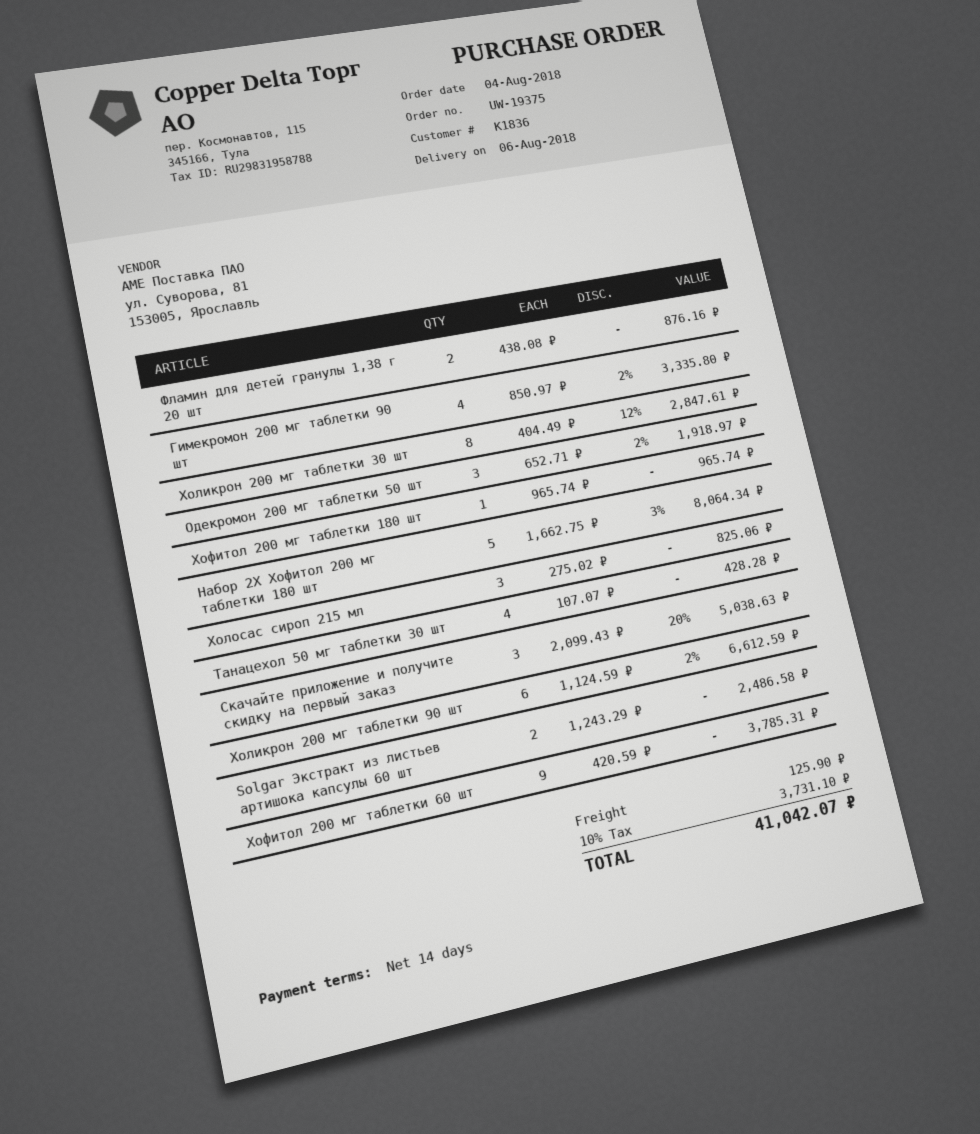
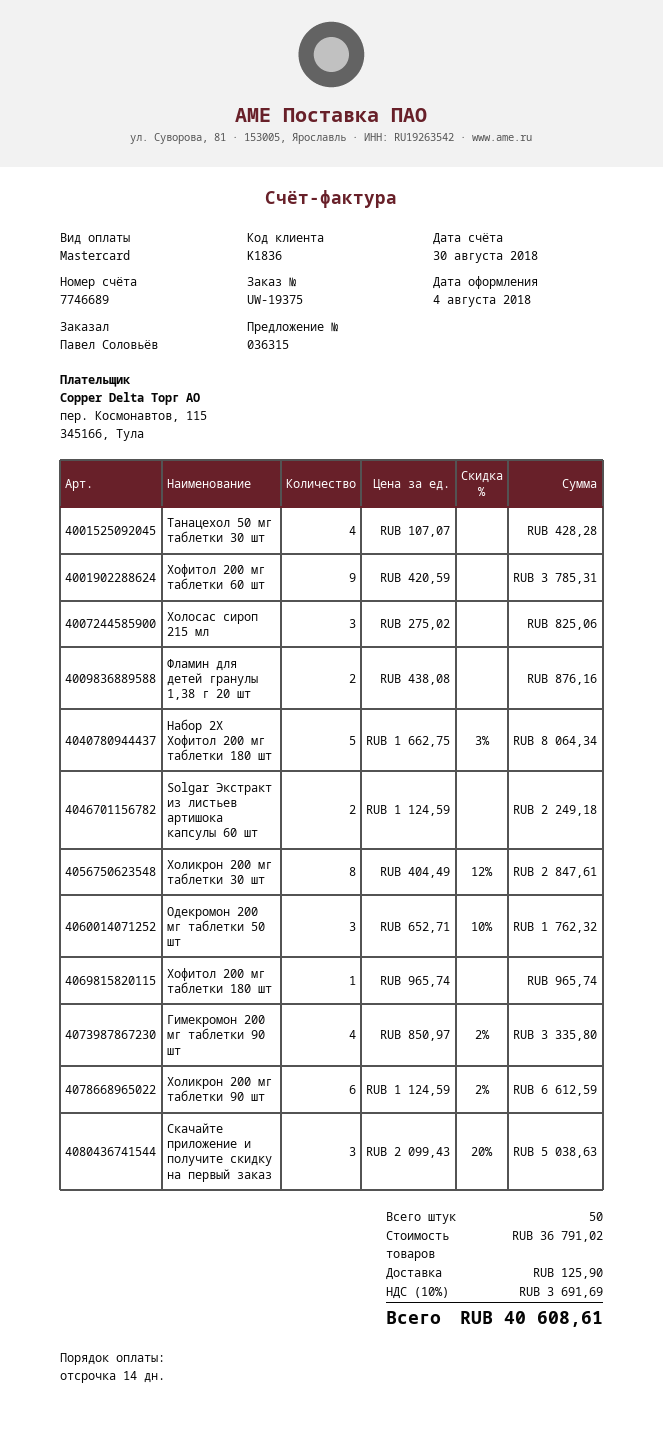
Одекромон 200 мг таблетки 50 шт: 3 x 652.71 - 2% = 1918.97 -> 3 x 652.71 - 10% = 1762.32
Solgar Экстракт из листьев артишока капсулы 60 шт: 2 x 1243.29 = 2486.58 -> 2 x 1124.59 = 2249.18
tax: 10% = 3731.10 -> 10% = 3691.69
total: 41042.07 -> 40608.61

